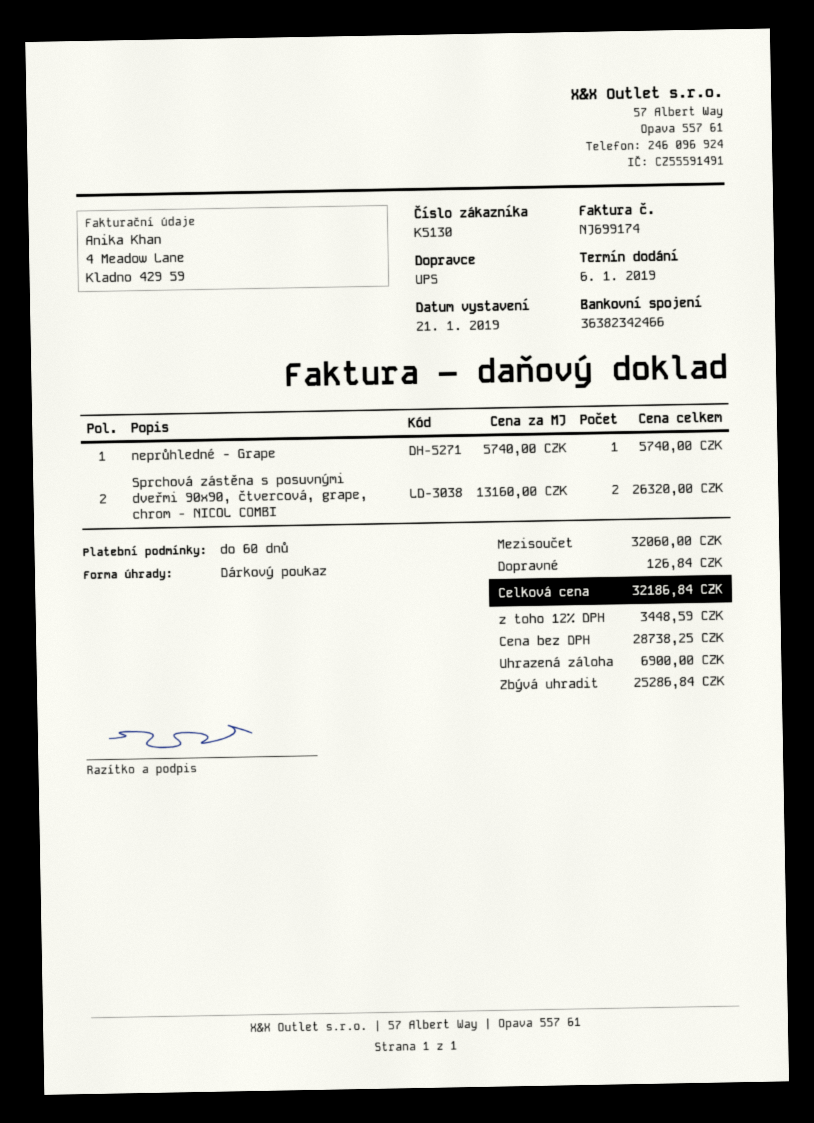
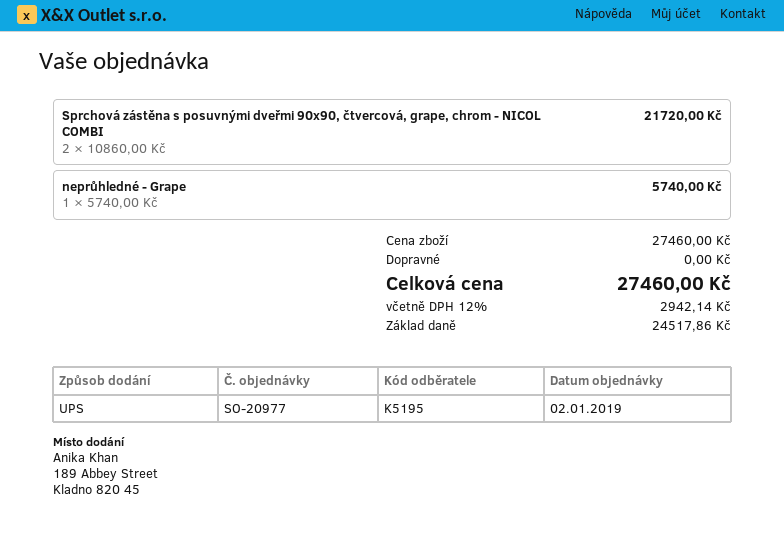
customer number: K5130 -> K5195
Sprchová zástěna s posuvnými dveřmi 90x90, čtvercová, grape, chrom - NICOL COMBI: 2 x 13160.00 = 26320.00 -> 2 x 10860.00 = 21720.00
subtotal: 32060.00 -> 27460.00
shipping: 126.84 -> 0.00
net: 28738.25 -> 24517.86
tax: 12% = 3448.59 -> 12% = 2942.14
total: 32186.84 -> 27460.00

